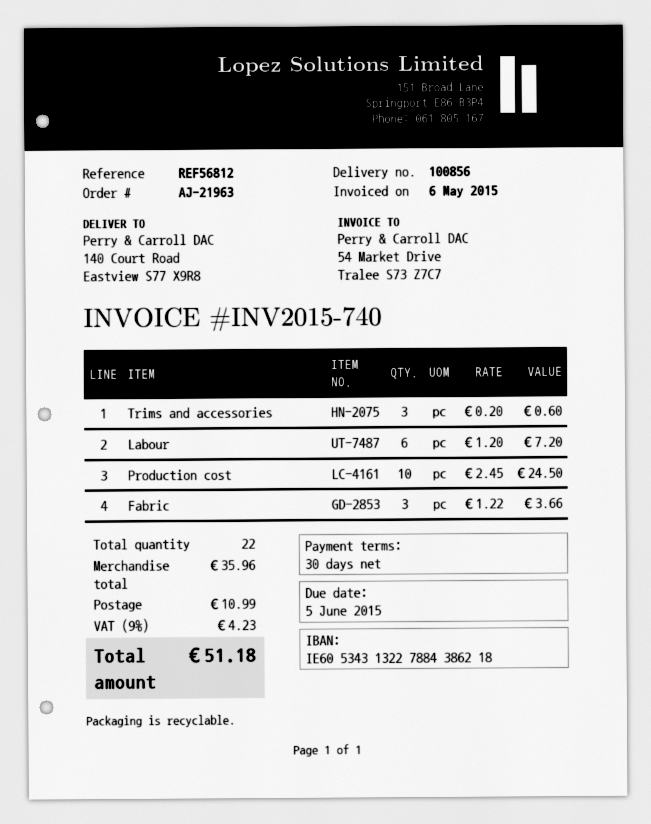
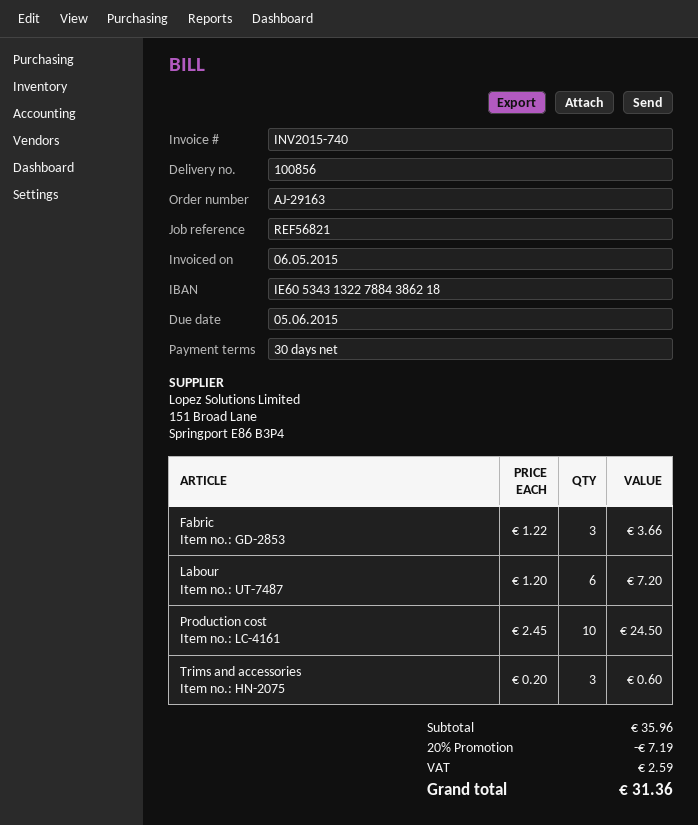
order number: AJ-21963 -> AJ-29163
reference: REF56812 -> REF56821
discount: none -> 20% = 7.19
shipping: 10.99 -> none
tax: 4.23 -> 2.59
total: 51.18 -> 31.36

